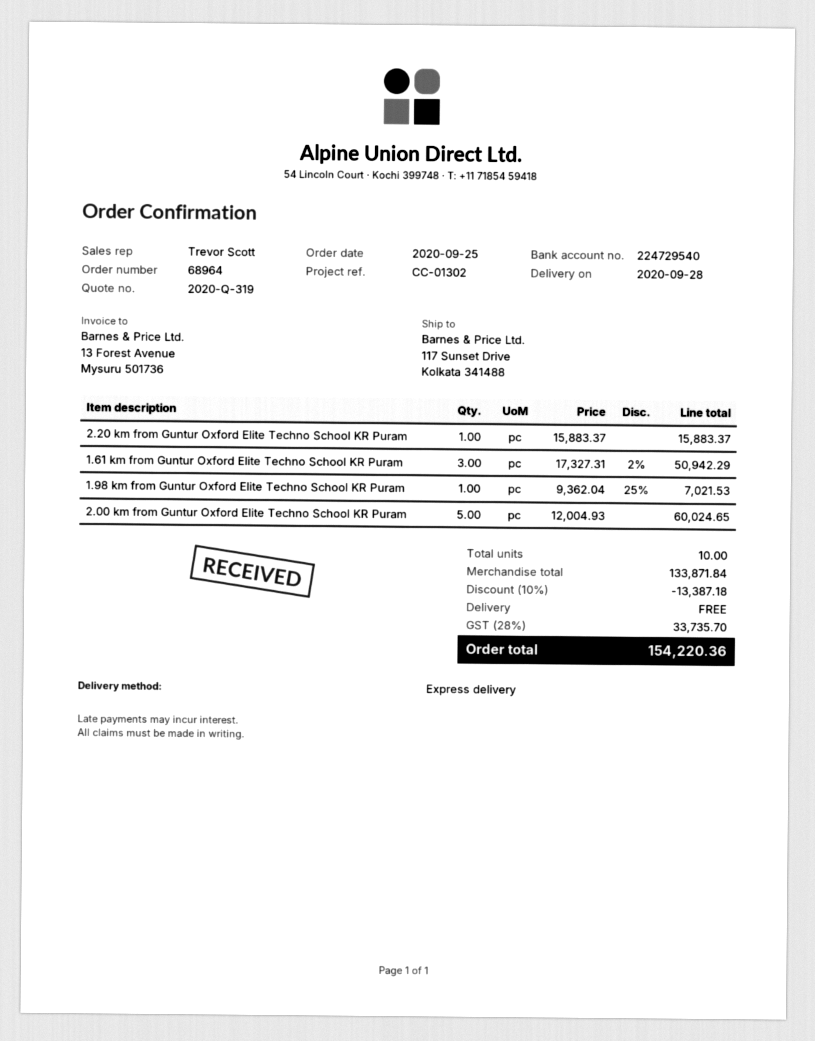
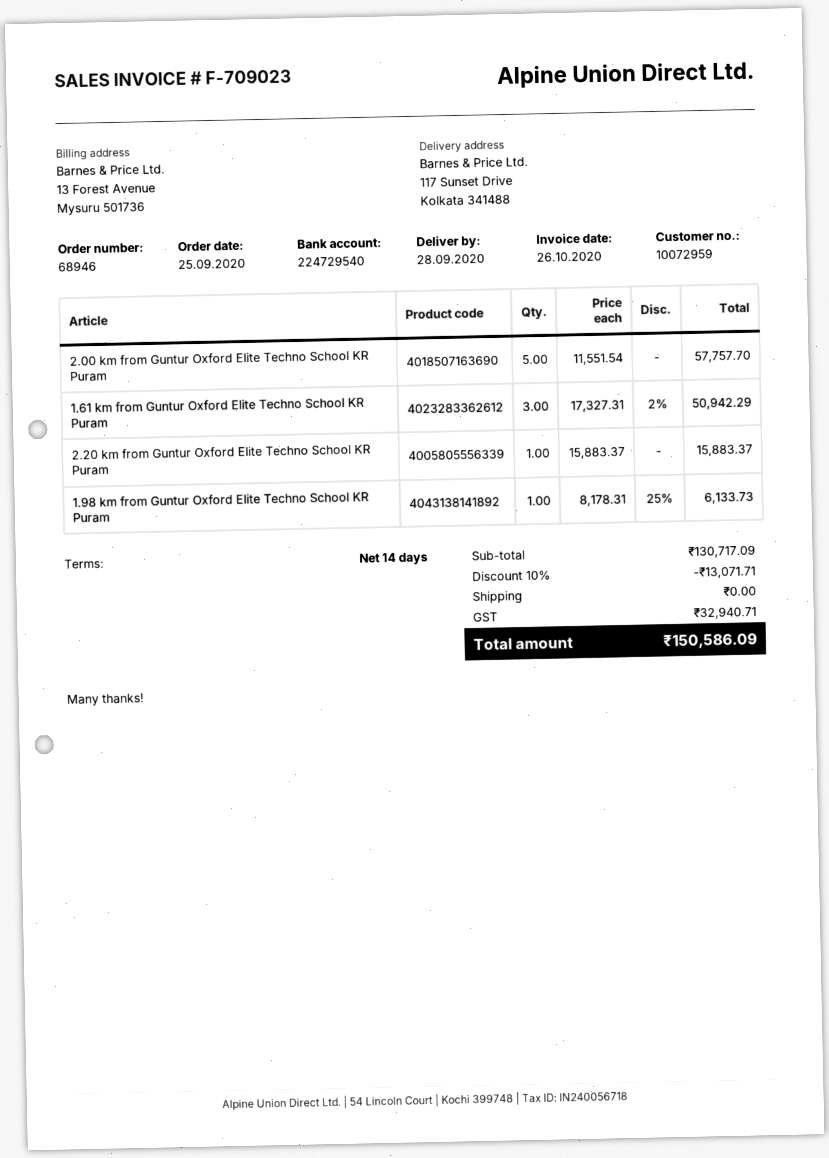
order number: 68964 -> 68946
1.98 km from Guntur Oxford Elite Techno School KR Puram: 1 x 9362.04 - 25% = 7021.53 -> 1 x 8178.31 - 25% = 6133.73
2.00 km from Guntur Oxford Elite Techno School KR Puram: 5 x 12004.93 = 60024.65 -> 5 x 11551.54 = 57757.70
subtotal: 133871.84 -> 130717.09
discount: 10% = 13387.18 -> 10% = 13071.71
tax: 33735.70 -> 32940.71
total: 154220.36 -> 150586.09

